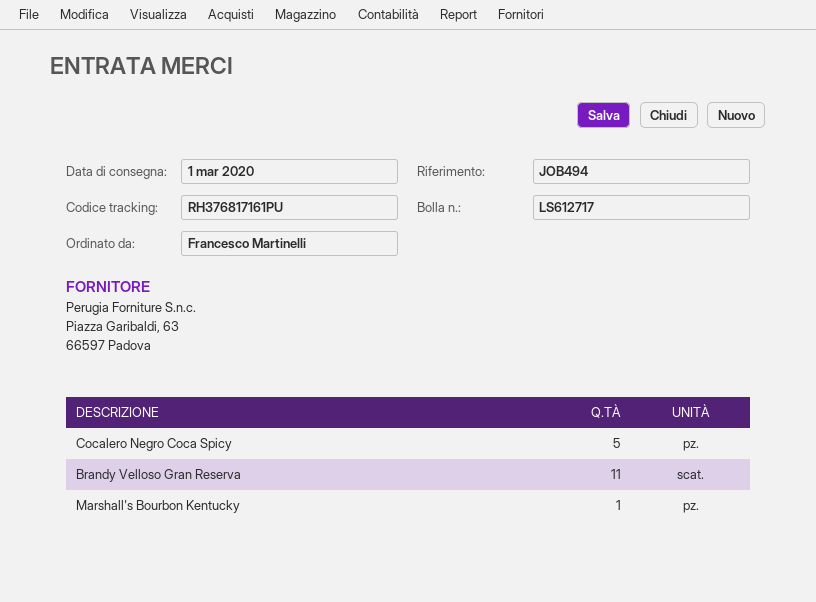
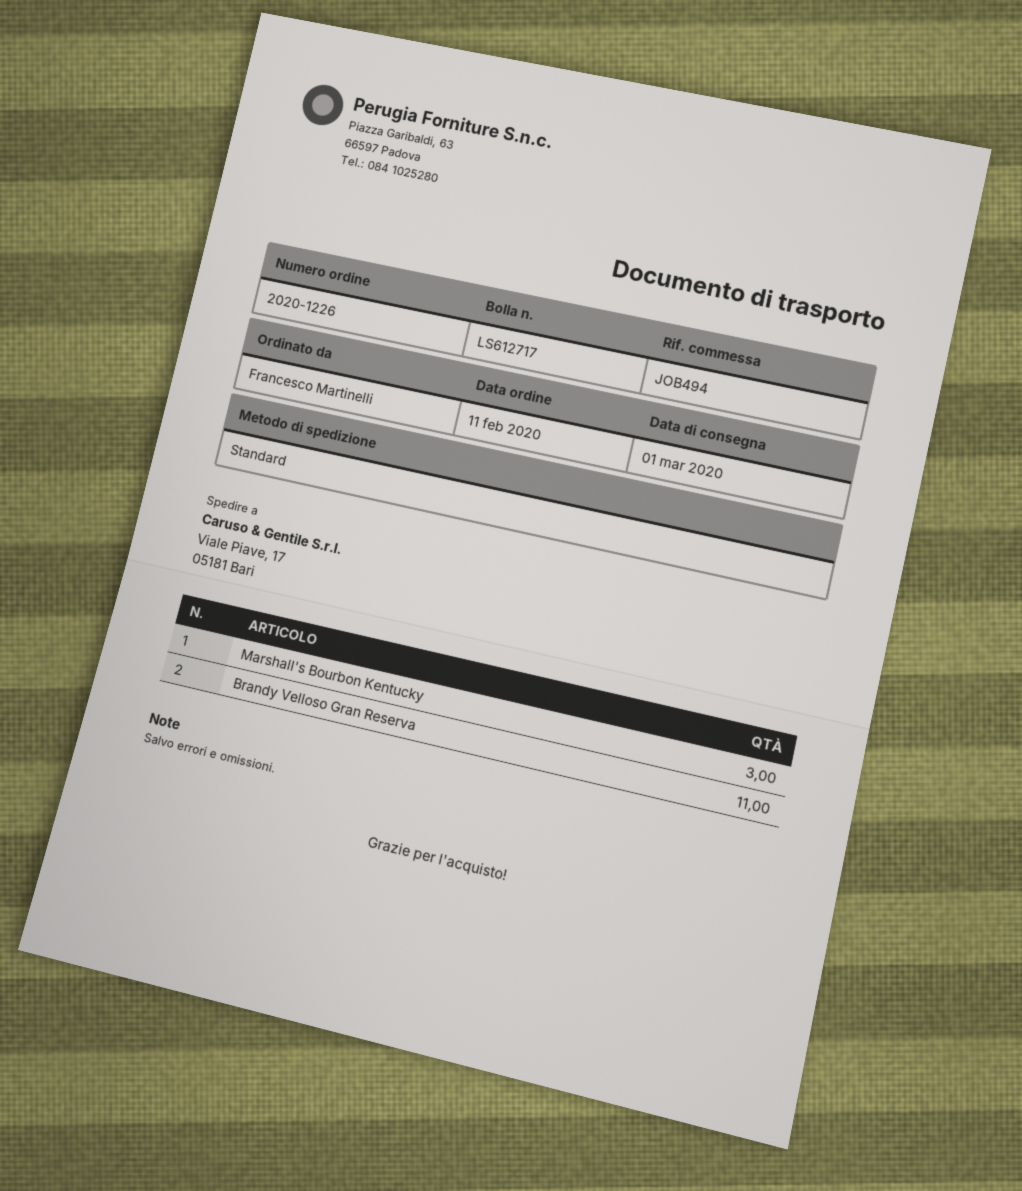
Cocalero Negro Coca Spicy: 5 -> none
Marshall's Bourbon Kentucky: 1 -> 3

